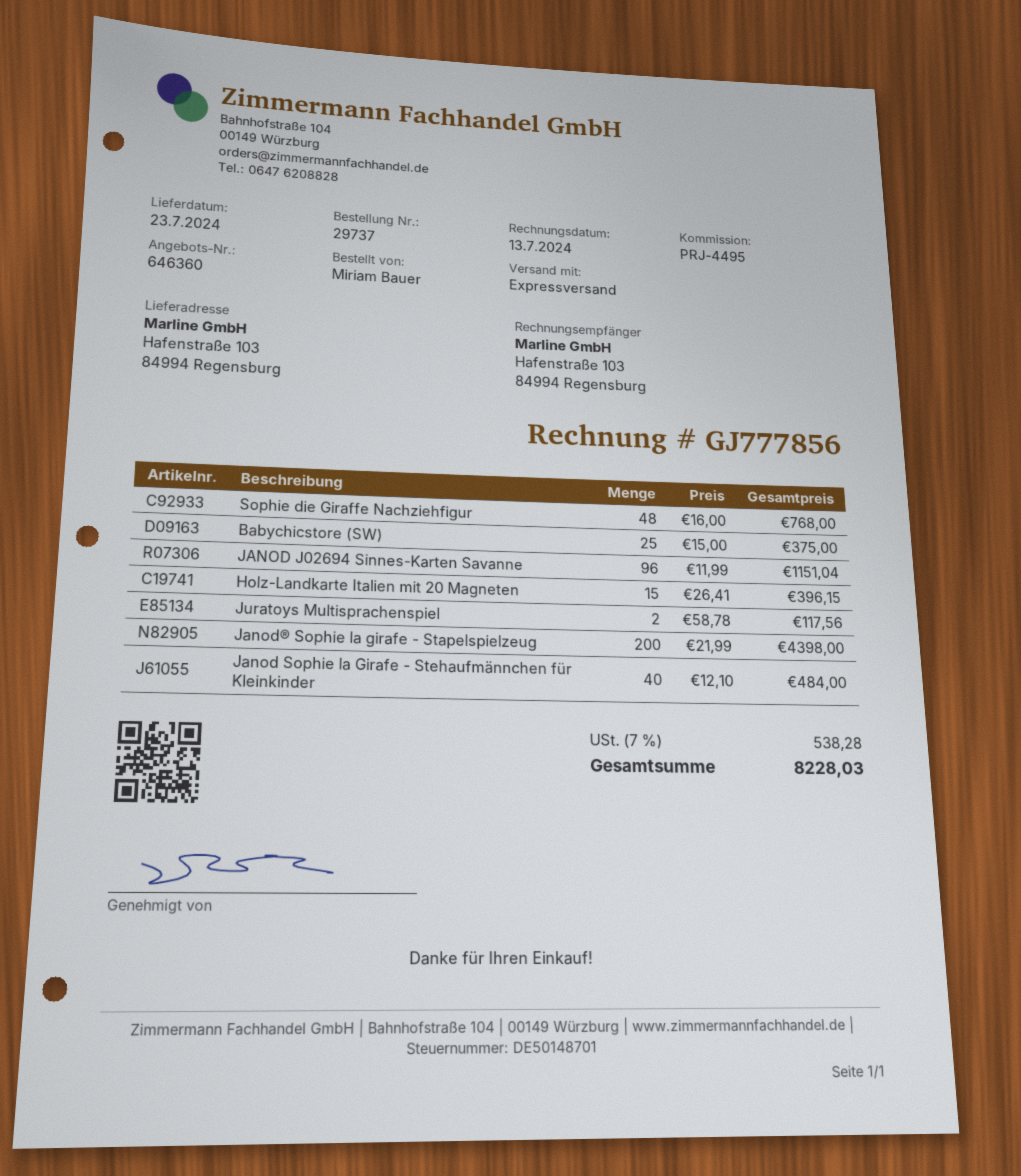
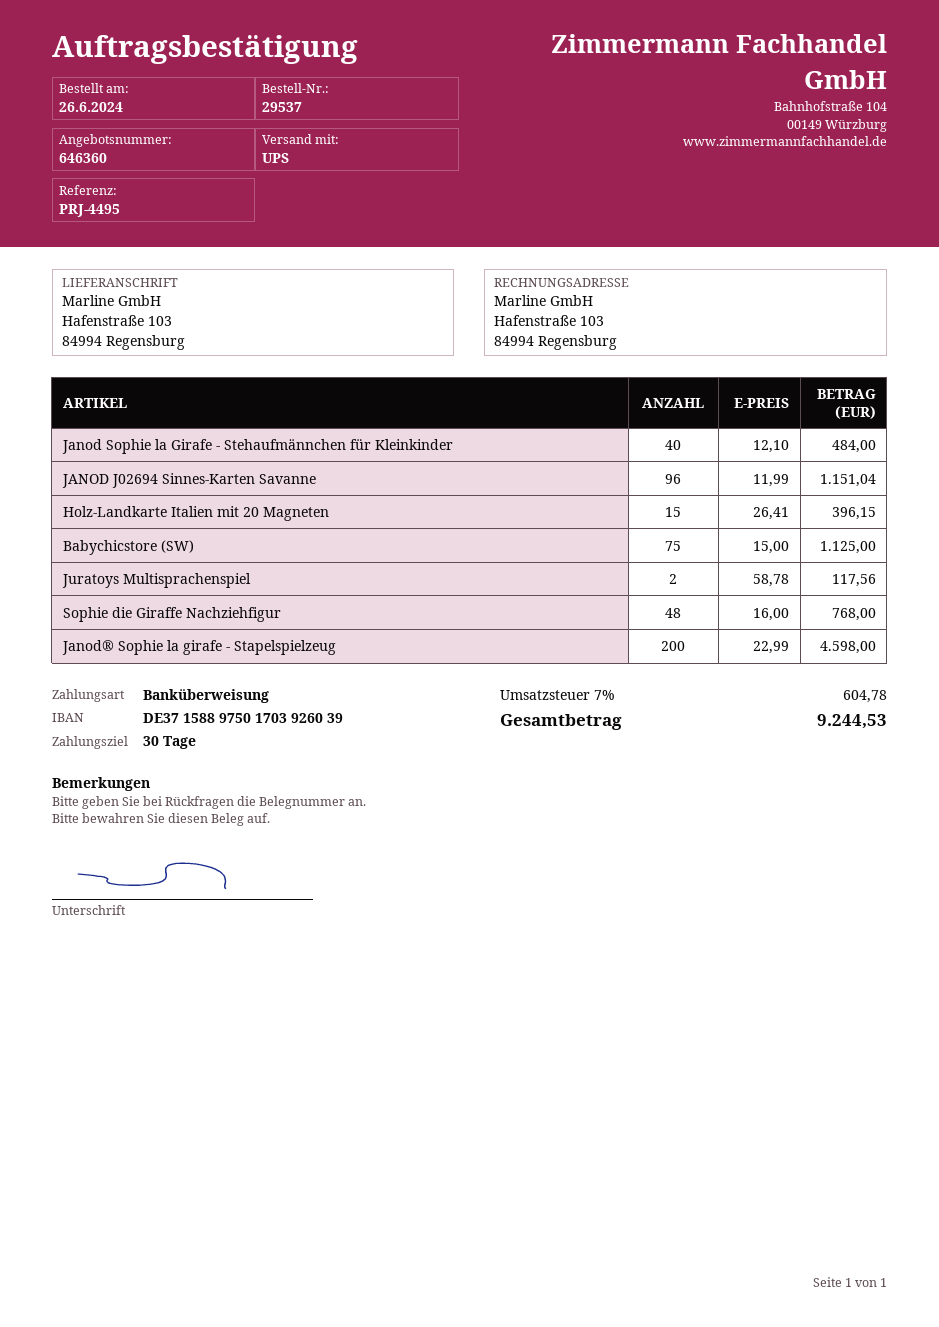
order number: 29737 -> 29537
shipping method: express -> UPS
Babychicstore (SW): 25 x 15.00 = 375.00 -> 75 x 15.00 = 1125.00
Janod® Sophie la girafe - Stapelspielzeug: 200 x 21.99 = 4398.00 -> 200 x 22.99 = 4598.00
tax: 7% = 538.28 -> 7% = 604.78
total: 8228.03 -> 9244.53

